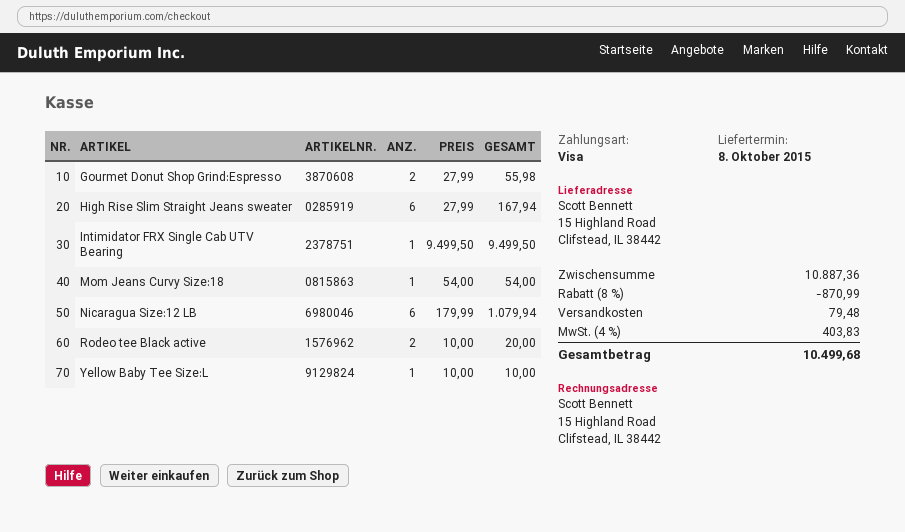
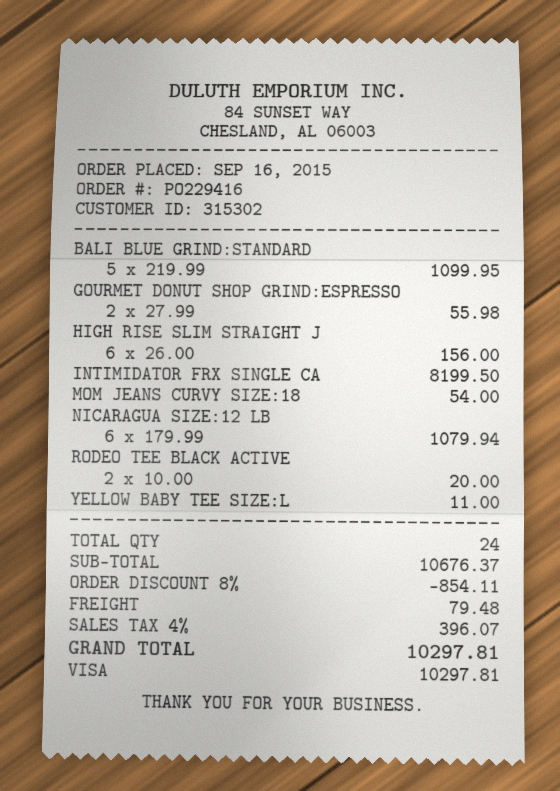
High Rise Slim Straight Jeans sweater: 6 x 27.99 = 167.94 -> 6 x 26.00 = 156.00
Intimidator FRX Single Cab UTV Bearing: 1 x 9499.50 = 9499.50 -> 1 x 8199.50 = 8199.50
Yellow Baby Tee Size:L: 1 x 10.00 = 10.00 -> 1 x 11.00 = 11.00
BALI BLUE GRIND:STANDARD: none -> 5 x 219.99 = 1099.95
subtotal: 10887.36 -> 10676.37
discount: 8% = 870.99 -> 8% = 854.11
tax: 4% = 403.83 -> 4% = 396.07
total: 10499.68 -> 10297.81

